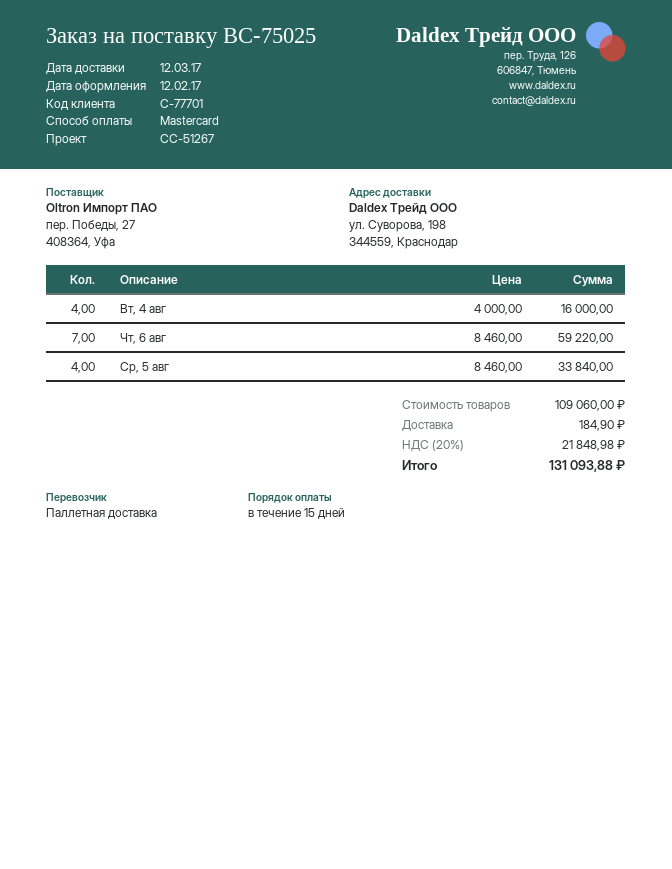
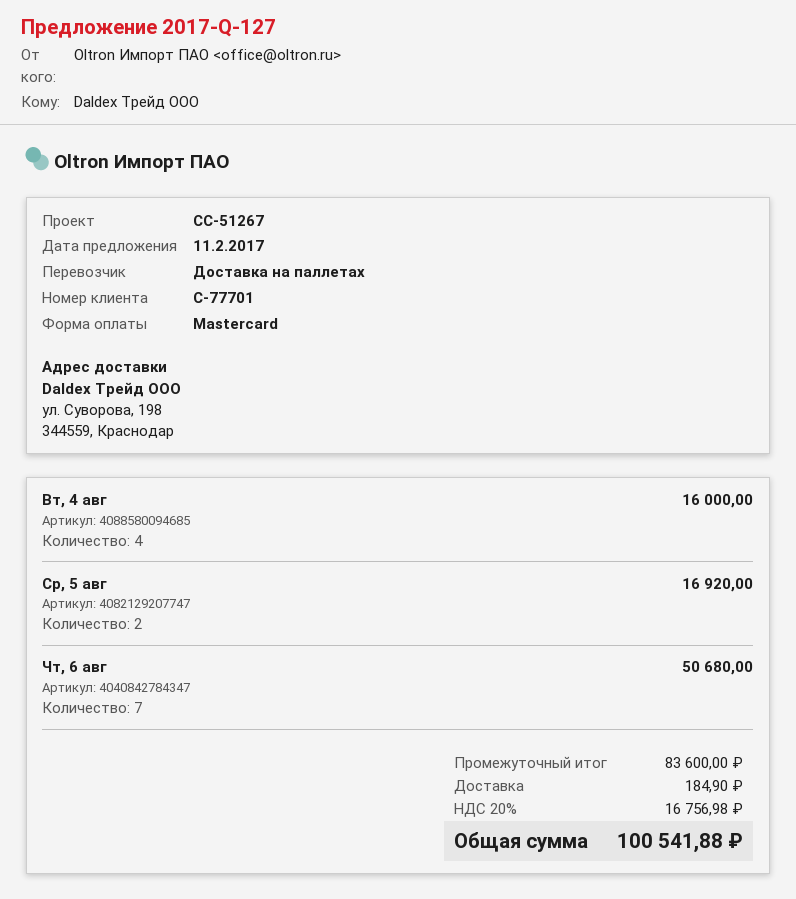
Чт, 6 авг: 7 for 59220.00 -> 7 for 50680.00
Ср, 5 авг: 4 for 33840.00 -> 2 for 16920.00
subtotal: 109060.00 -> 83600.00
tax: 20% = 21848.98 -> 20% = 16756.98
total: 131093.88 -> 100541.88

